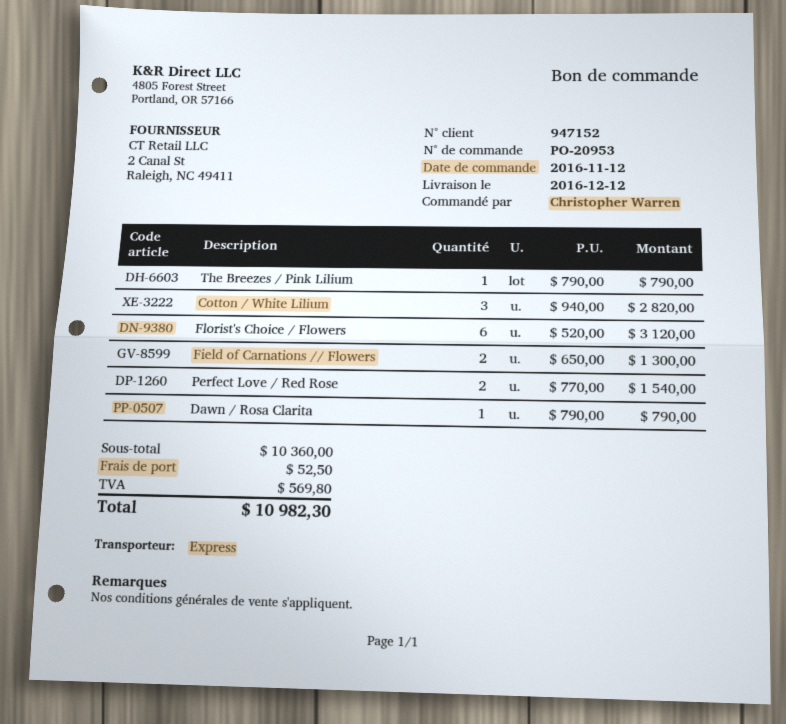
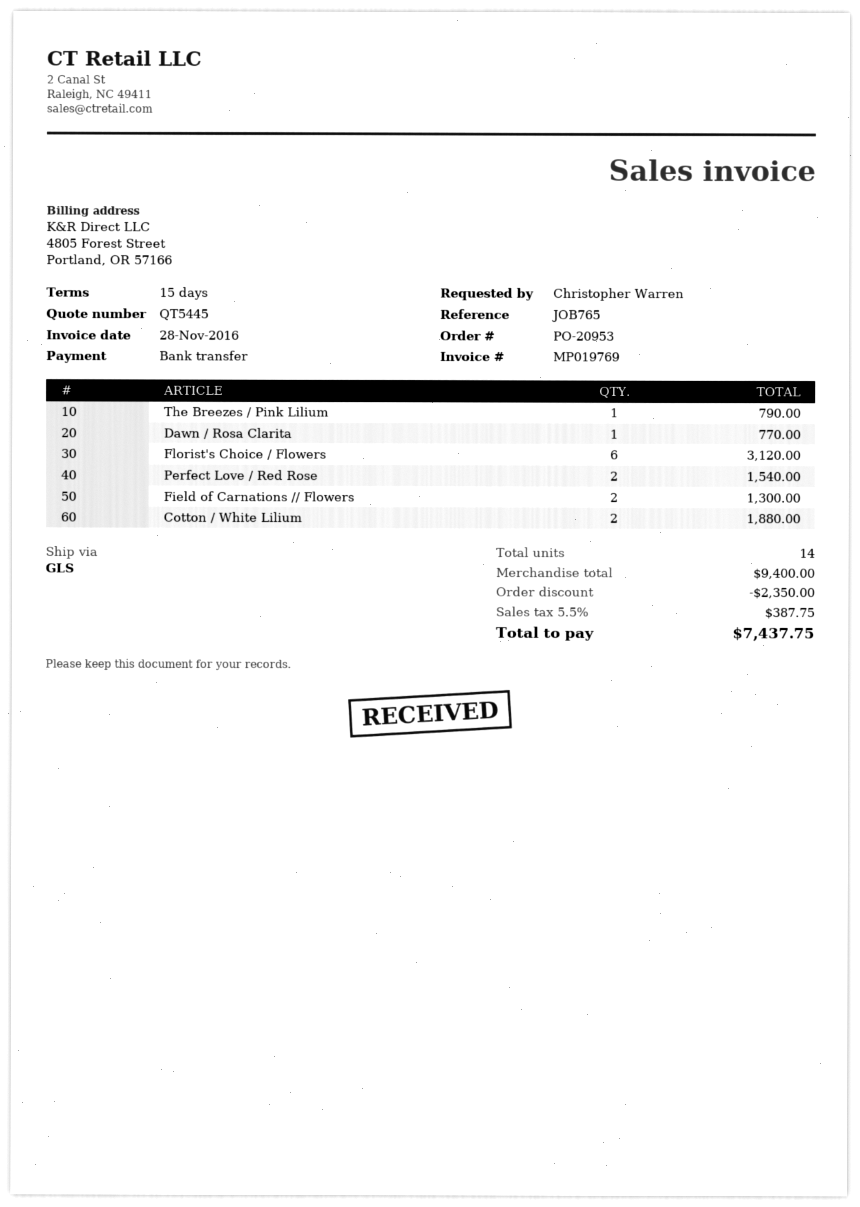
shipping method: express -> GLS
Cotton / White Lilium: 3 for 2820.00 -> 2 for 1880.00
Dawn / Rosa Clarita: 1 for 790.00 -> 1 for 770.00
subtotal: 10360.00 -> 9400.00
discount: none -> 2350.00
shipping: 52.50 -> none
tax: 569.80 -> 387.75
total: 10982.30 -> 7437.75

